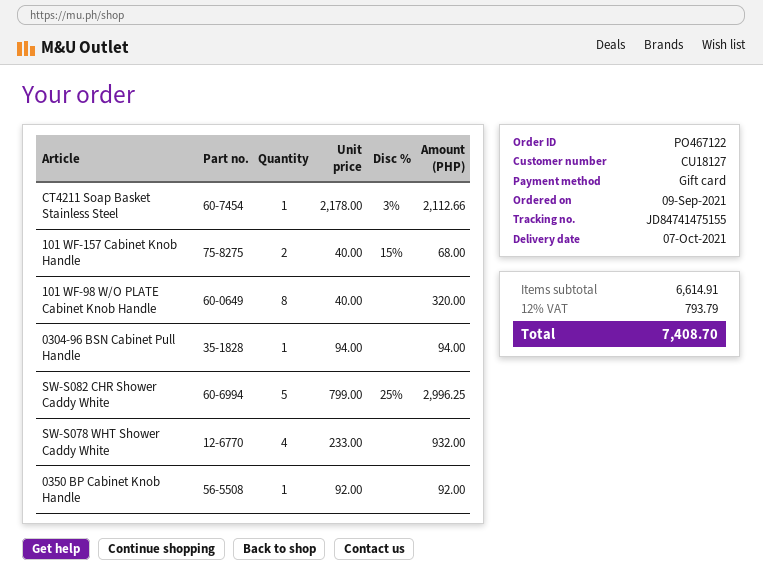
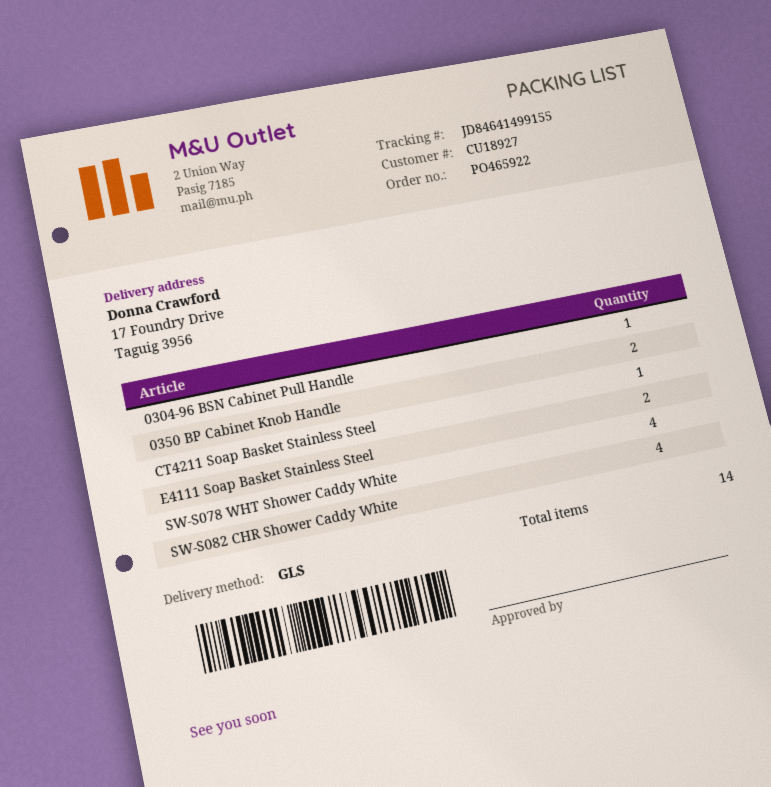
order number: PO467122 -> PO465922
customer number: CU18127 -> CU18927
tracking number: JD84741475155 -> JD84641499155
101 WF-157 Cabinet Knob Handle: 2 -> none
101 WF-98 W/O PLATE Cabinet Knob Handle: 8 -> none
SW-S082 CHR Shower Caddy White: 5 -> 4
0350 BP Cabinet Knob Handle: 1 -> 2
E4111 Soap Basket Stainless Steel: none -> 2

